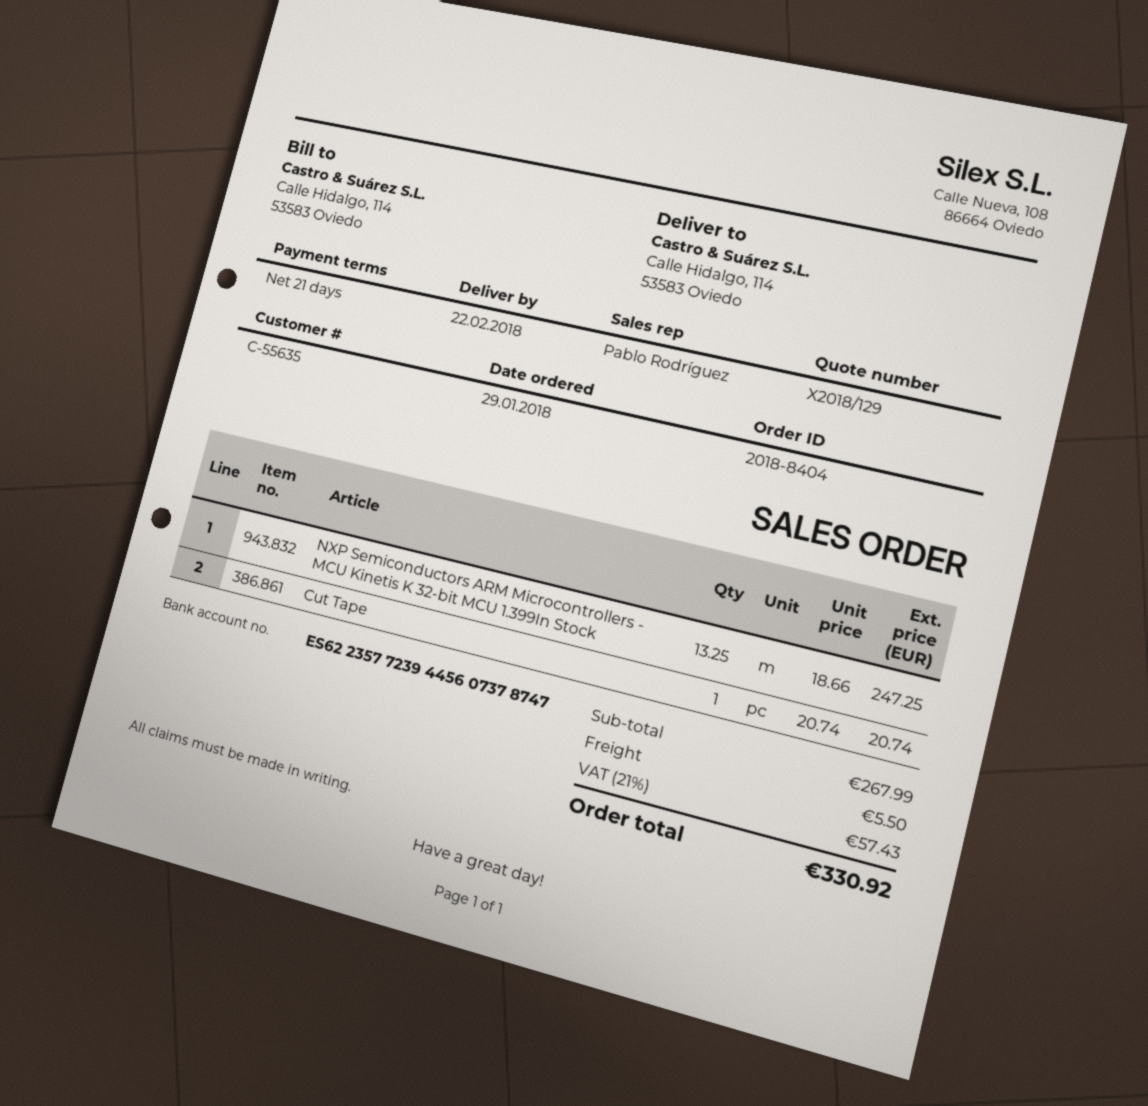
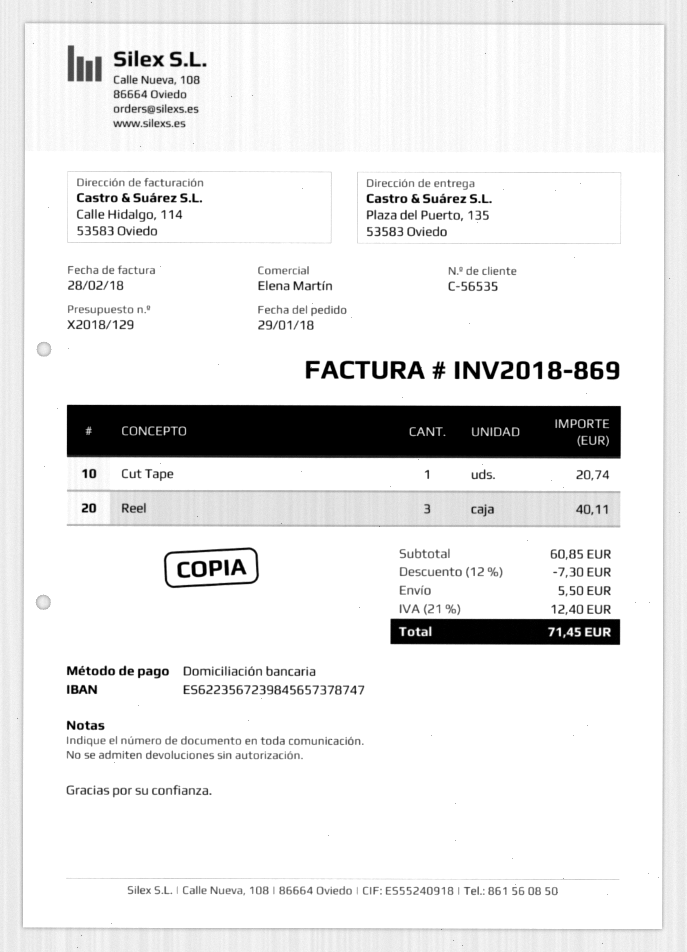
customer number: C-55635 -> C-56535
sales rep: Pablo Rodríguez -> Elena Martín
bank account: ES6223577239445607378747 -> ES6223567239845657378747
ship to: Calle Hidalgo, 114, 53583 Oviedo -> Plaza del Puerto, 135, 53583 Oviedo
NXP Semiconductors ARM Microcontrollers - MCU Kinetis K 32-bit MCU 1.399In Stock: 13.25 for 247.25 -> none
Reel: none -> 3 for 40.11
subtotal: 267.99 -> 60.85
discount: none -> 12% = 7.30
tax: 21% = 57.43 -> 21% = 12.40
total: 330.92 -> 71.45

